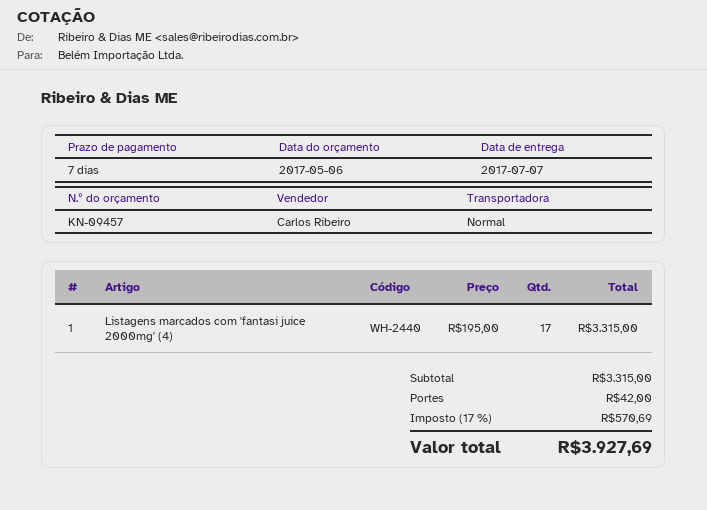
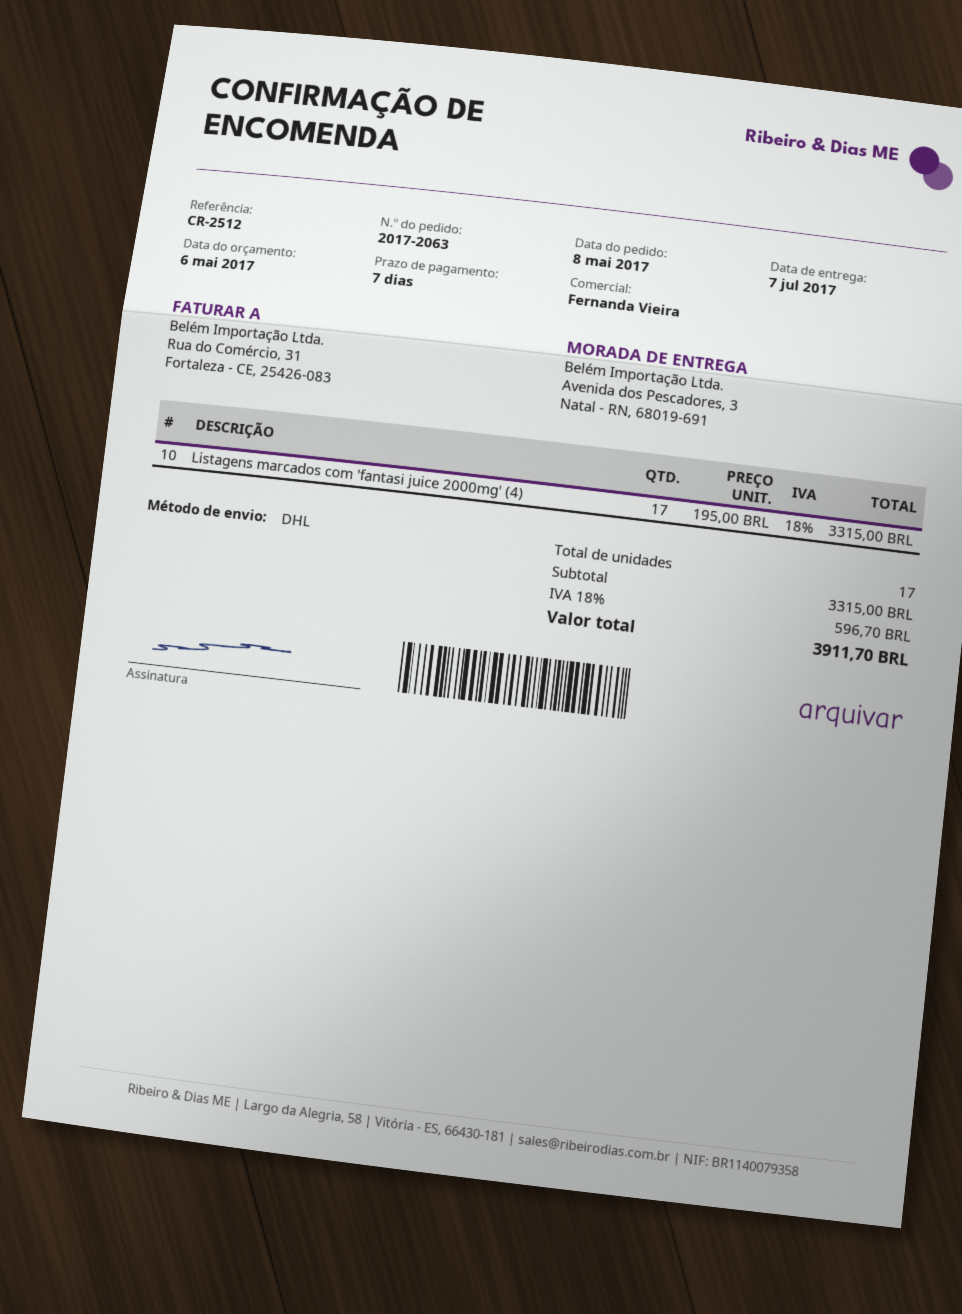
sales rep: Carlos Ribeiro -> Fernanda Vieira
shipping method: standard -> DHL
shipping: 42.00 -> none
tax: 17% = 570.69 -> 18% = 596.70
total: 3927.69 -> 3911.70

